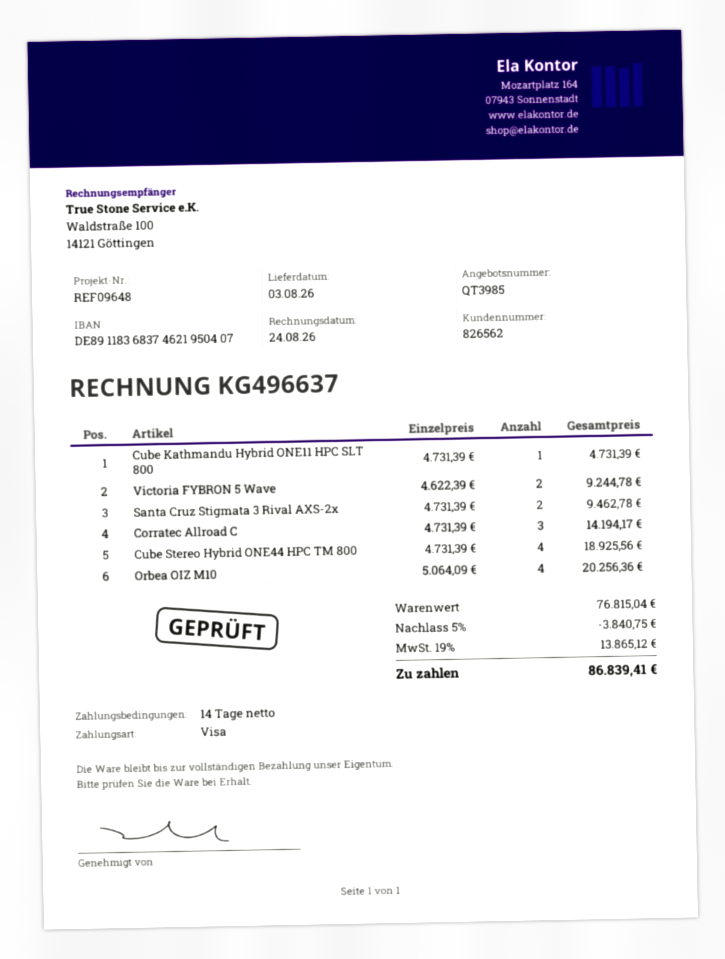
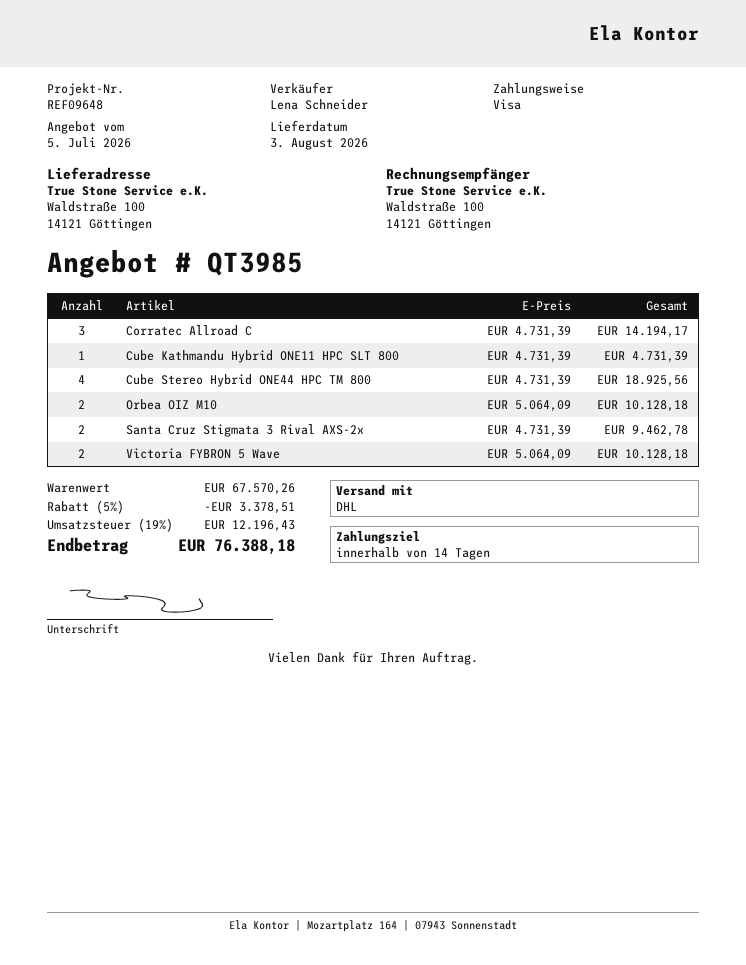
Victoria FYBRON 5 Wave: 2 x 4622.39 = 9244.78 -> 2 x 5064.09 = 10128.18
Orbea OIZ M10: 4 x 5064.09 = 20256.36 -> 2 x 5064.09 = 10128.18
subtotal: 76815.04 -> 67570.26
discount: 5% = 3840.75 -> 5% = 3378.51
tax: 19% = 13865.12 -> 19% = 12196.43
total: 86839.41 -> 76388.18

